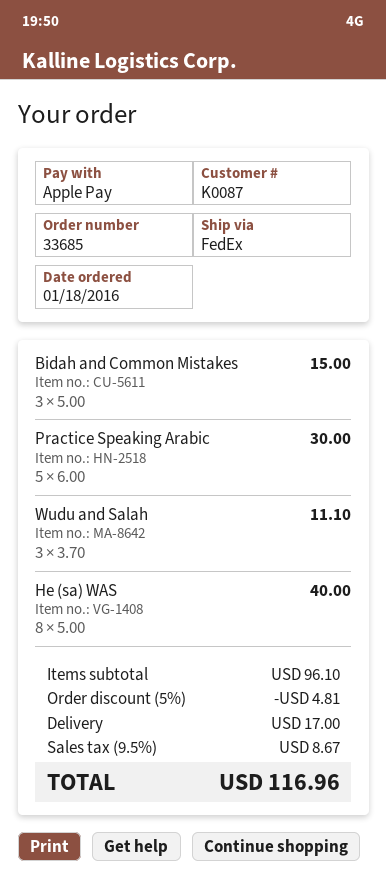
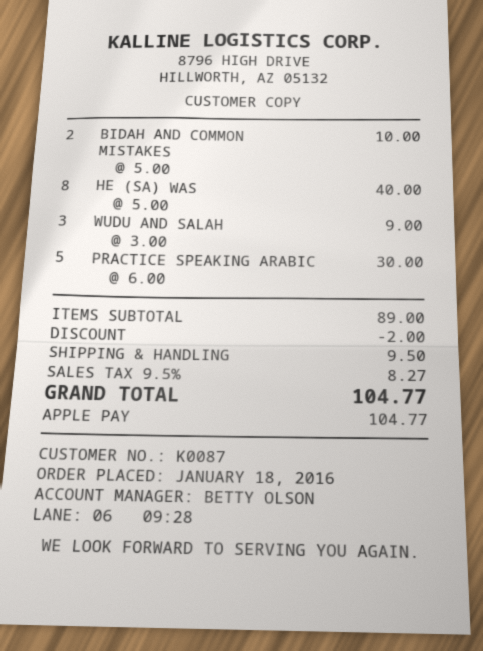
Bidah and Common Mistakes: 3 x 5.00 = 15.00 -> 2 x 5.00 = 10.00
Wudu and Salah: 3 x 3.70 = 11.10 -> 3 x 3.00 = 9.00
subtotal: 96.10 -> 89.00
discount: 4.81 -> 2.00
shipping: 17.00 -> 9.50
tax: 9.5% = 8.67 -> 9.5% = 8.27
total: 116.96 -> 104.77

